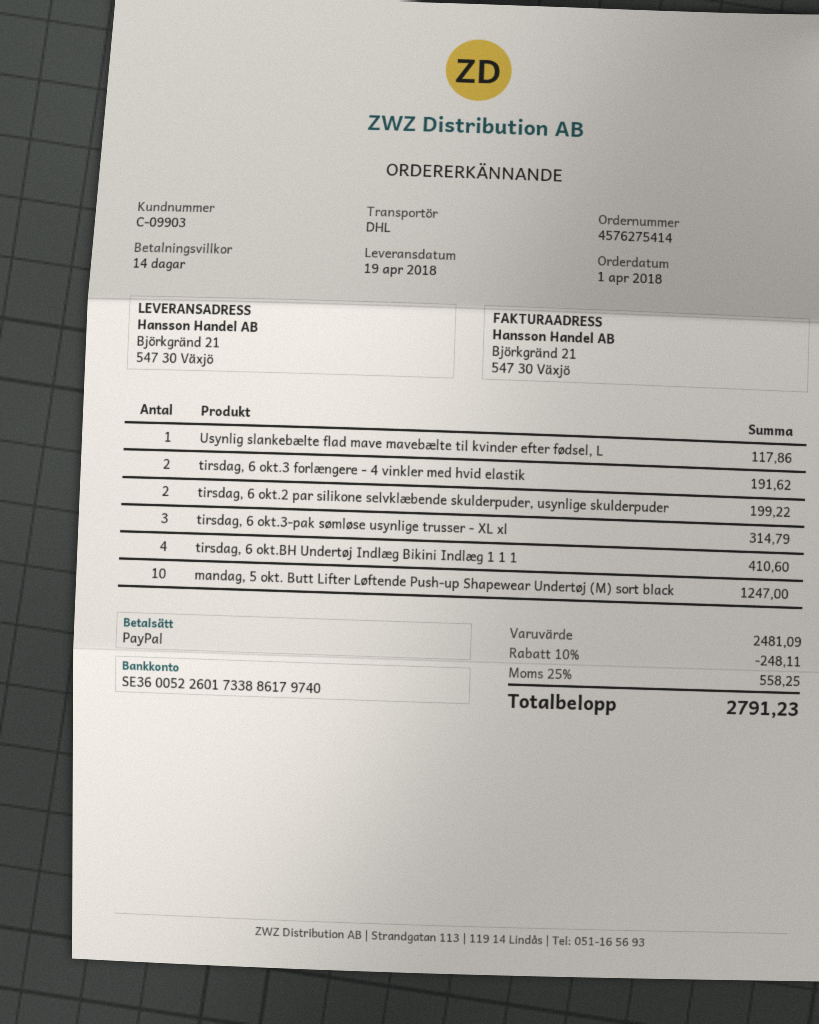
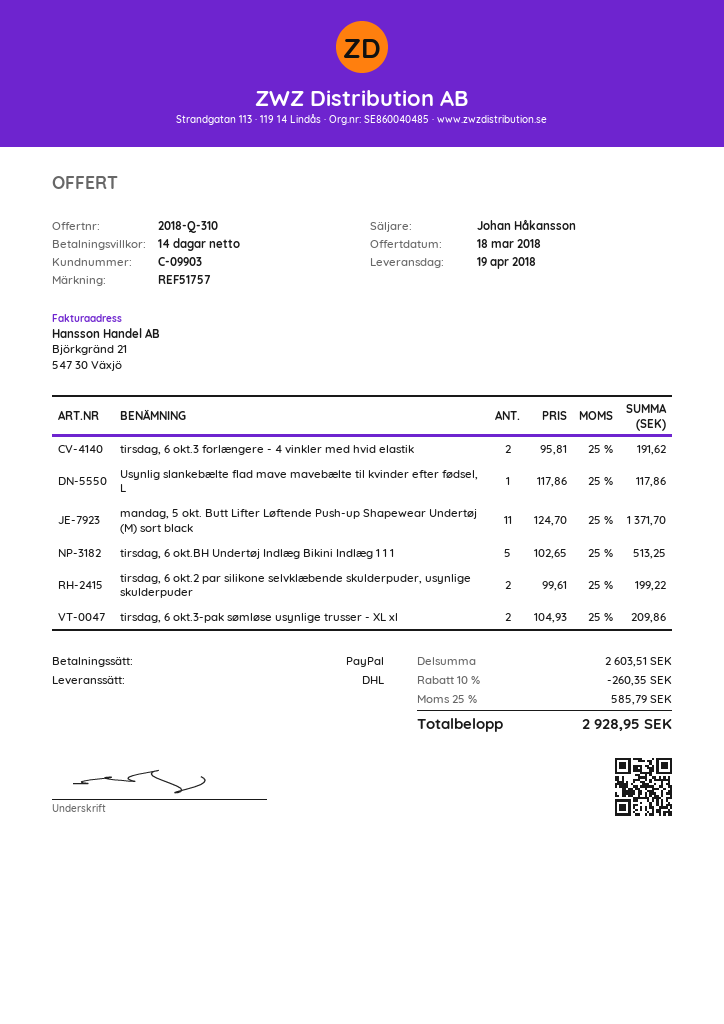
tirsdag, 6 okt.3-pak sømløse usynlige trusser - XL xl: 3 for 314.79 -> 2 for 209.86
tirsdag, 6 okt.BH Undertøj Indlæg Bikini Indlæg 1 1 1: 4 for 410.60 -> 5 for 513.25
mandag, 5 okt. Butt Lifter Løftende Push-up Shapewear Undertøj (M) sort black: 10 for 1247.00 -> 11 for 1371.70
subtotal: 2481.09 -> 2603.51
discount: 10% = 248.11 -> 10% = 260.35
tax: 25% = 558.25 -> 25% = 585.79
total: 2791.23 -> 2928.95

